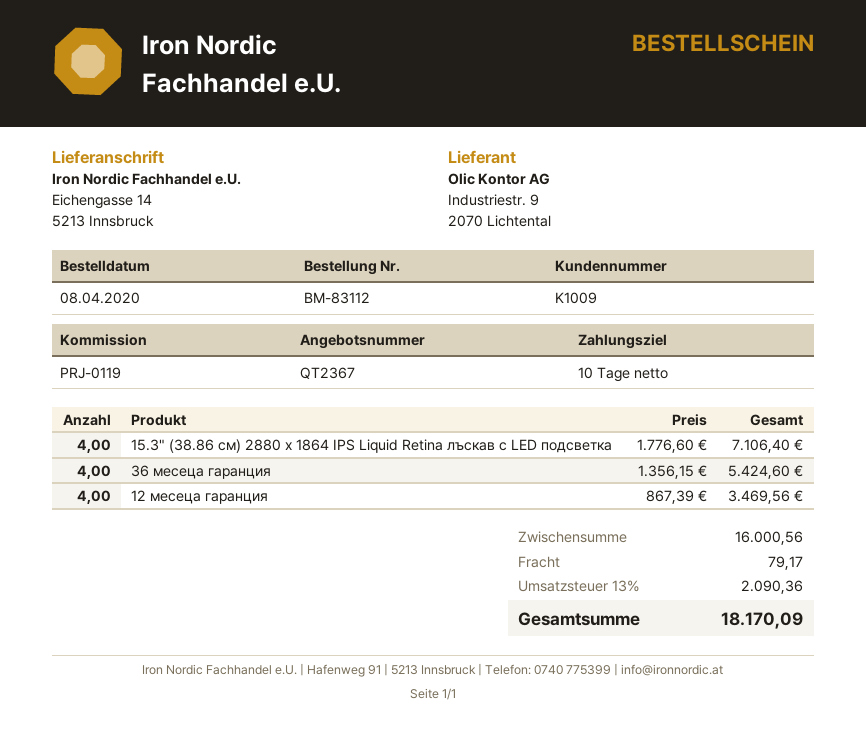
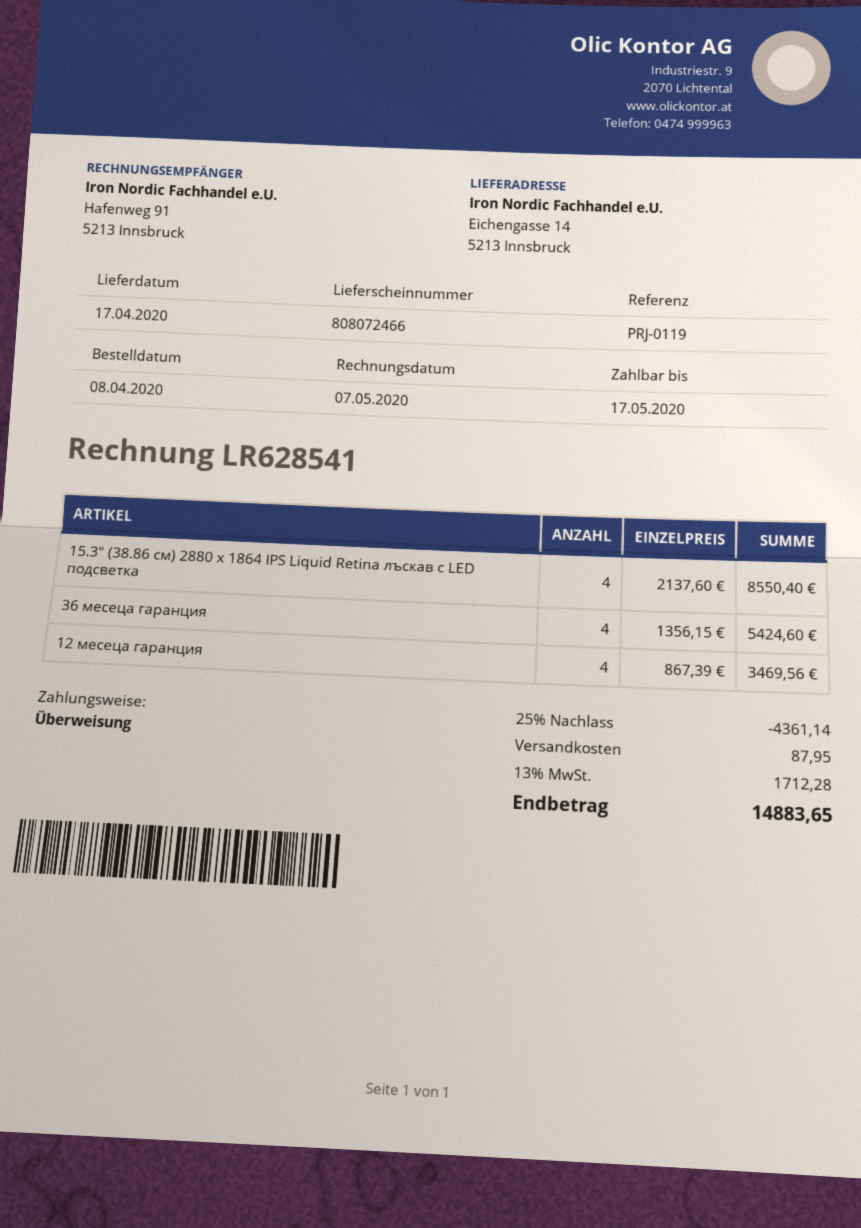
15.3" (38.86 см) 2880 x 1864 IPS Liquid Retina лъскав с LED подсветка: 4 x 1776.60 = 7106.40 -> 4 x 2137.60 = 8550.40
discount: none -> 25% = 4361.14
shipping: 79.17 -> 87.95
tax: 13% = 2090.36 -> 13% = 1712.28
total: 18170.09 -> 14883.65

